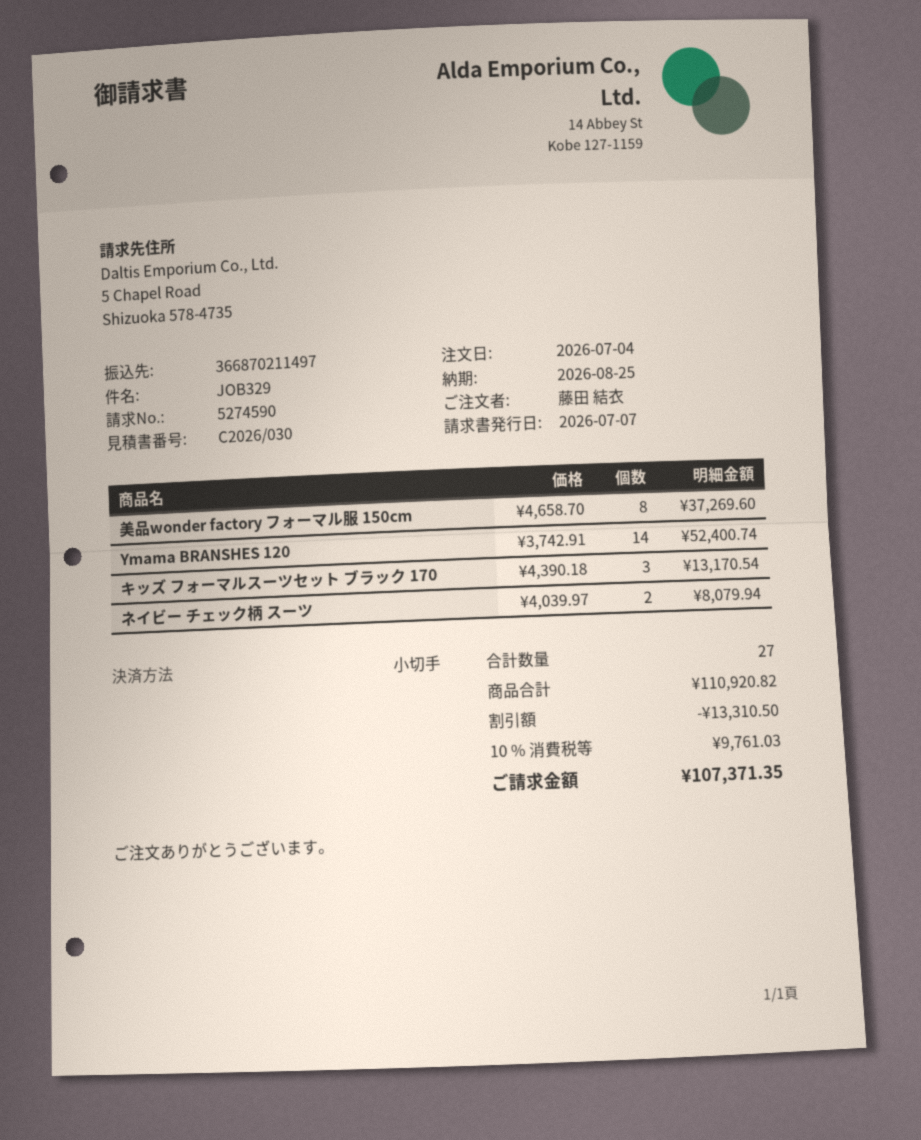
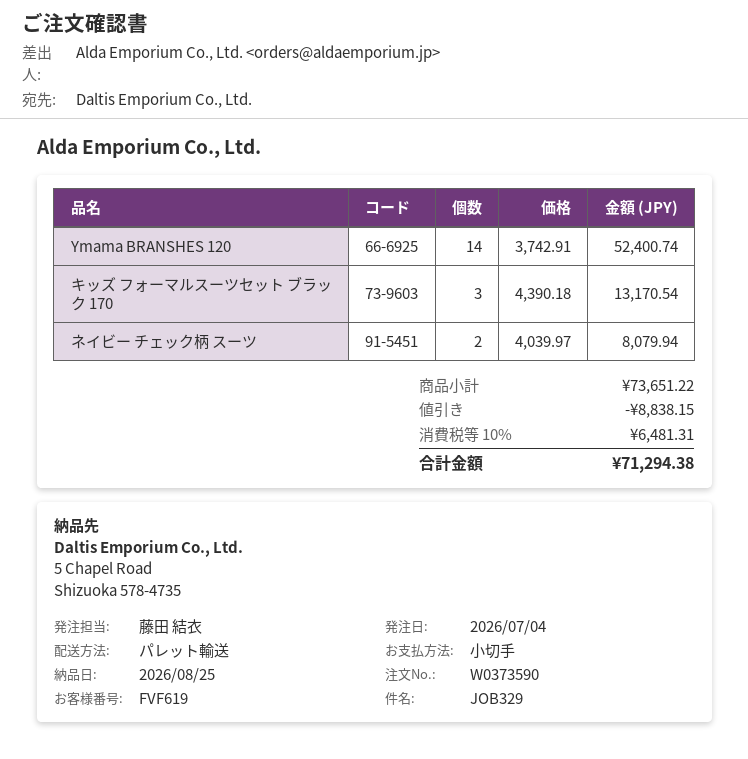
美品wonder factory フォーマル服 150cm: 8 x 4658.70 = 37269.60 -> none
subtotal: 110920.82 -> 73651.22
discount: 13310.50 -> 8838.15
tax: 10% = 9761.03 -> 10% = 6481.31
total: 107371.35 -> 71294.38

